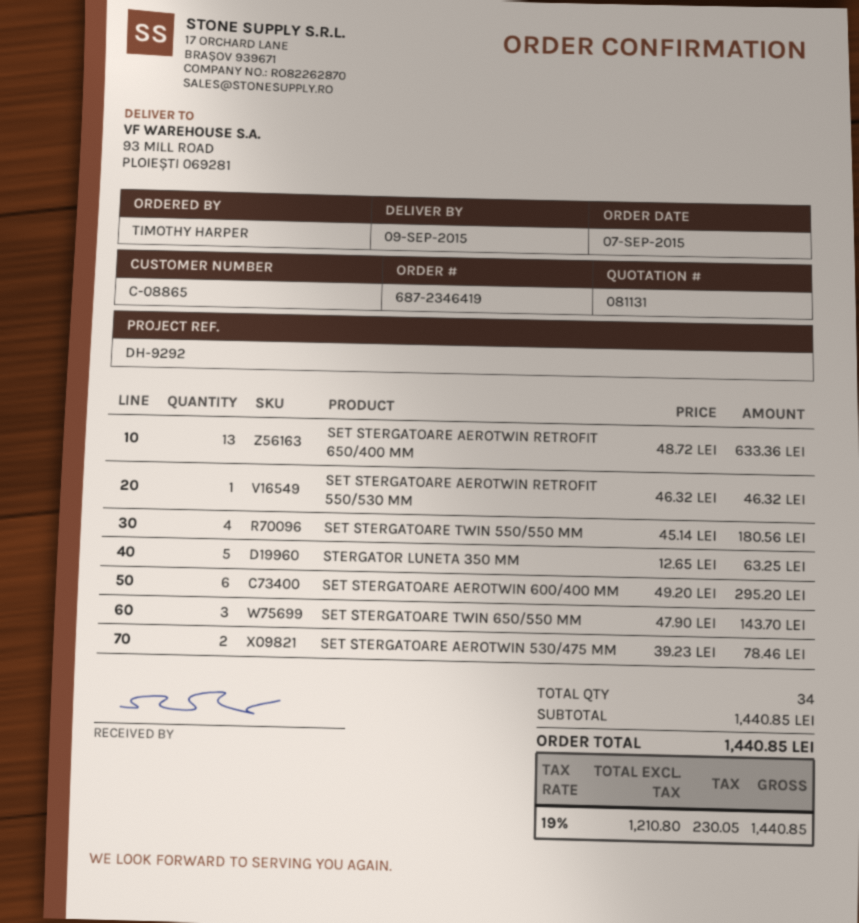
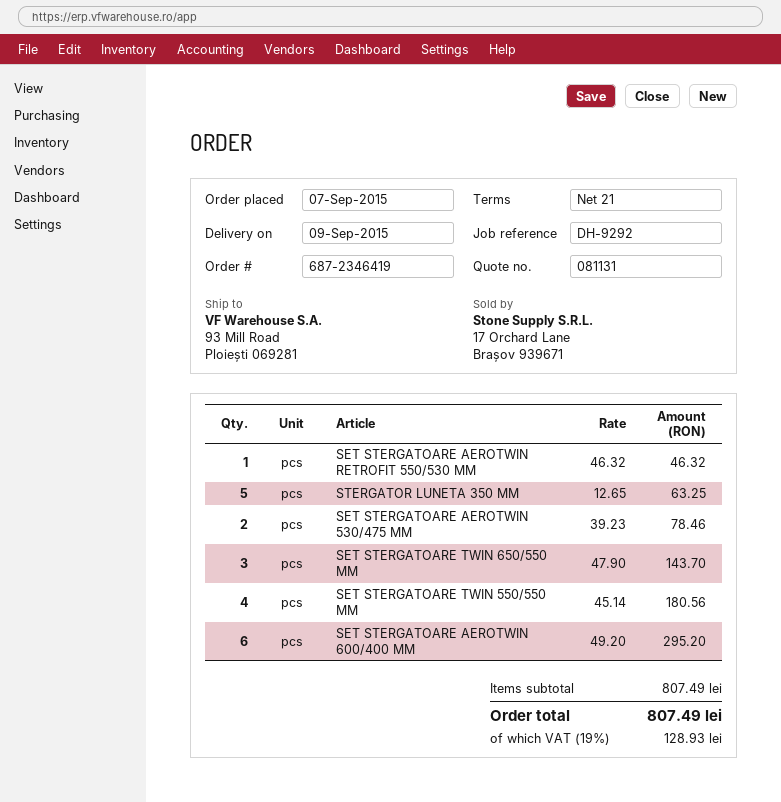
SET STERGATOARE AEROTWIN RETROFIT 650/400 MM: 13 x 48.72 = 633.36 -> none
subtotal: 1440.85 -> 807.49
tax: 19% = 230.05 -> 19% = 128.93
total: 1440.85 -> 807.49

